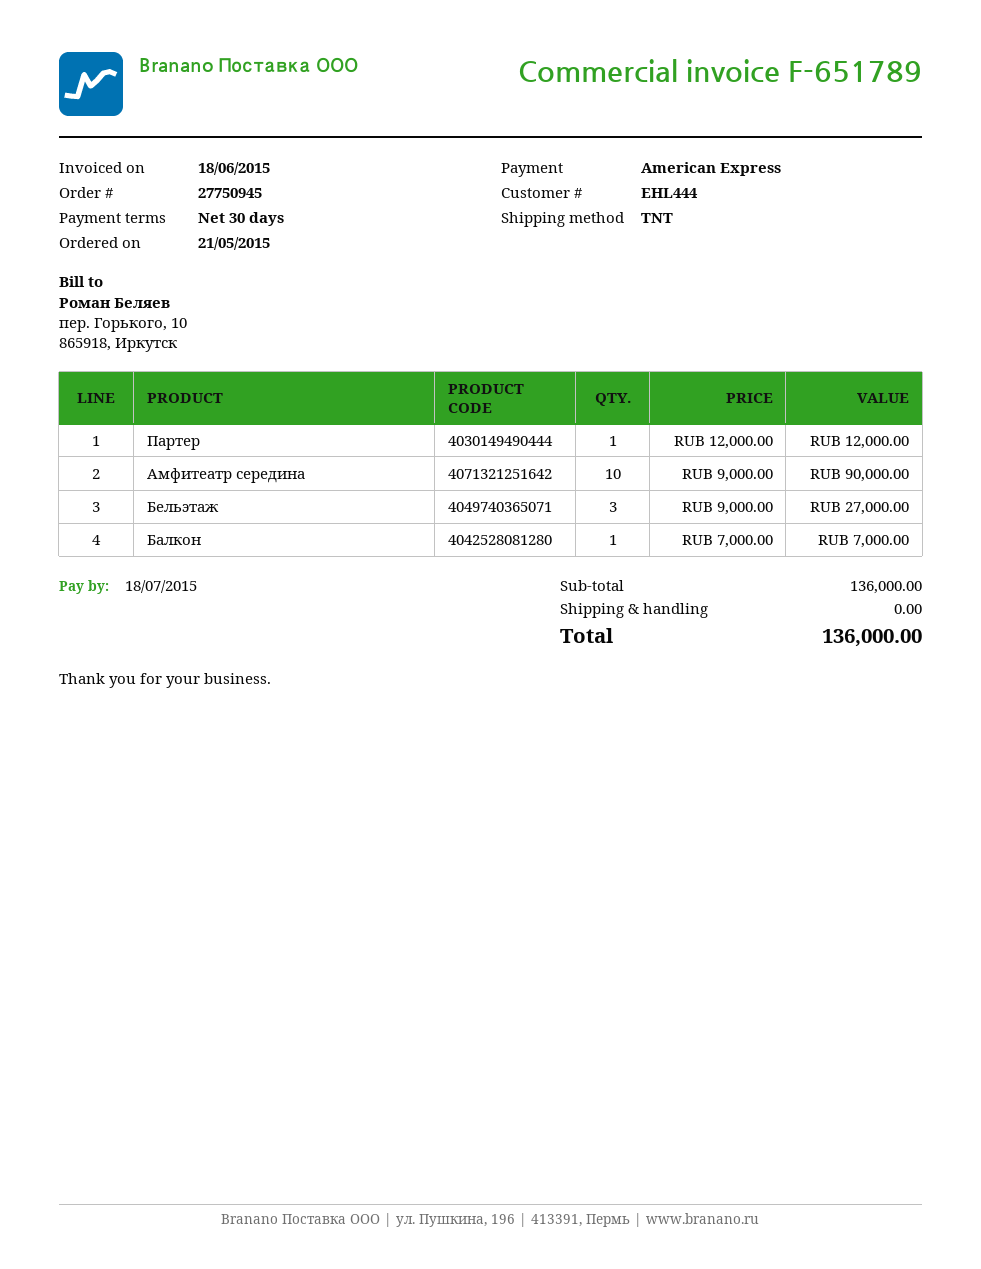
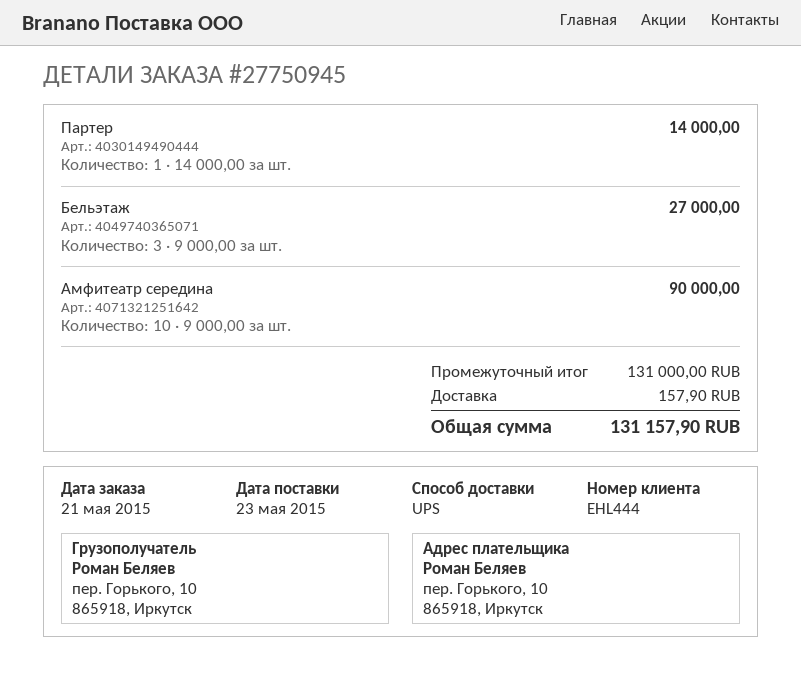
shipping method: TNT -> UPS
Партер: 1 x 12000.00 = 12000.00 -> 1 x 14000.00 = 14000.00
Балкон: 1 x 7000.00 = 7000.00 -> none
subtotal: 136000.00 -> 131000.00
shipping: 0.00 -> 157.90
total: 136000.00 -> 131157.90

